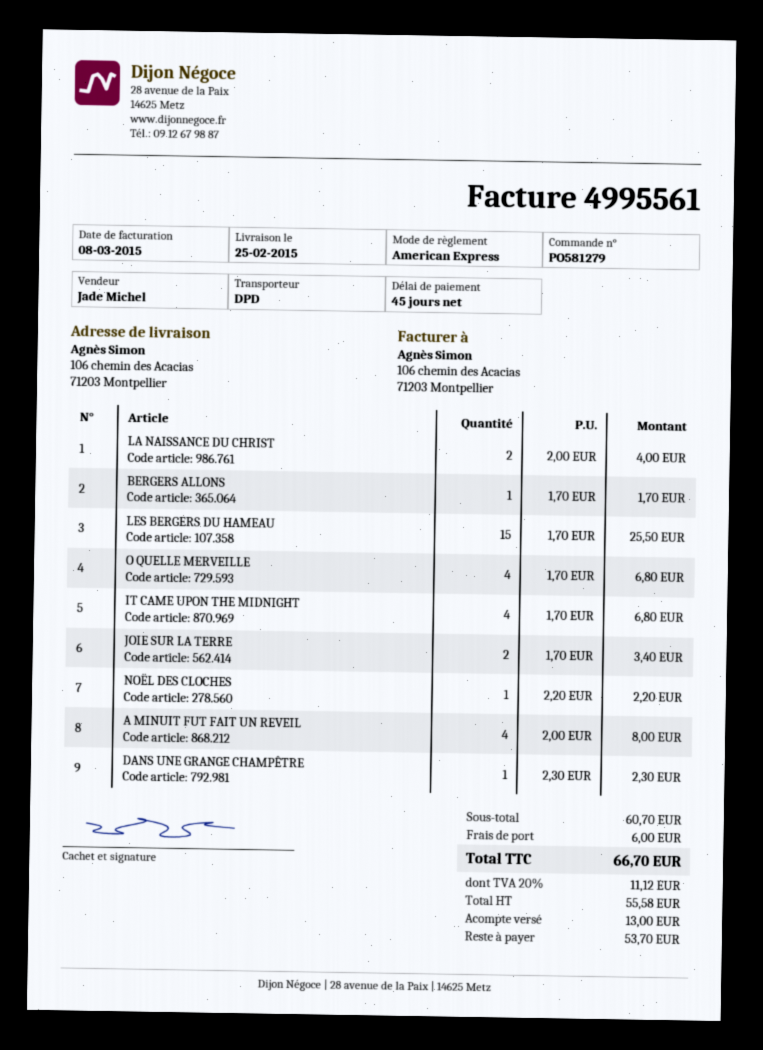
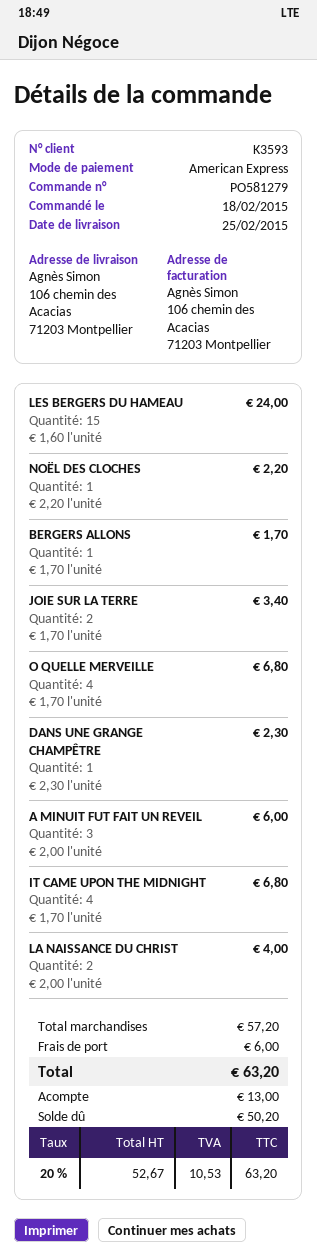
LES BERGERS DU HAMEAU: 15 x 1.70 = 25.50 -> 15 x 1.60 = 24.00
A MINUIT FUT FAIT UN REVEIL: 4 x 2.00 = 8.00 -> 3 x 2.00 = 6.00
subtotal: 60.70 -> 57.20
net: 55.58 -> 52.67
tax: 20% = 11.12 -> 20% = 10.53
total: 66.70 -> 63.20
balance: 53.70 -> 50.20

